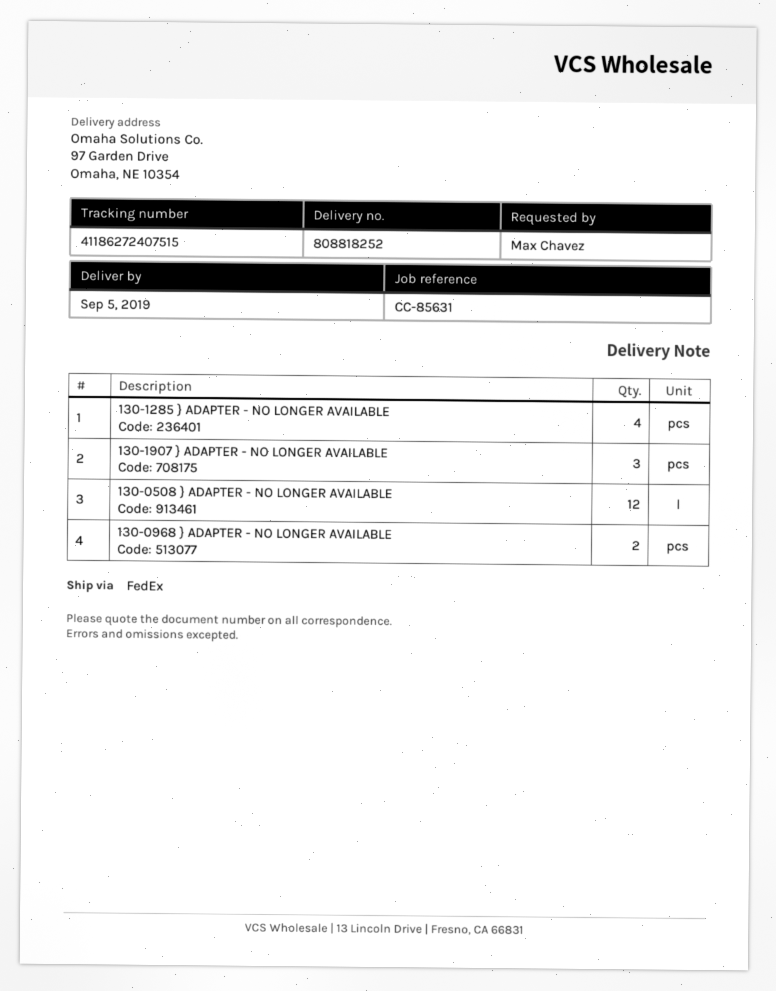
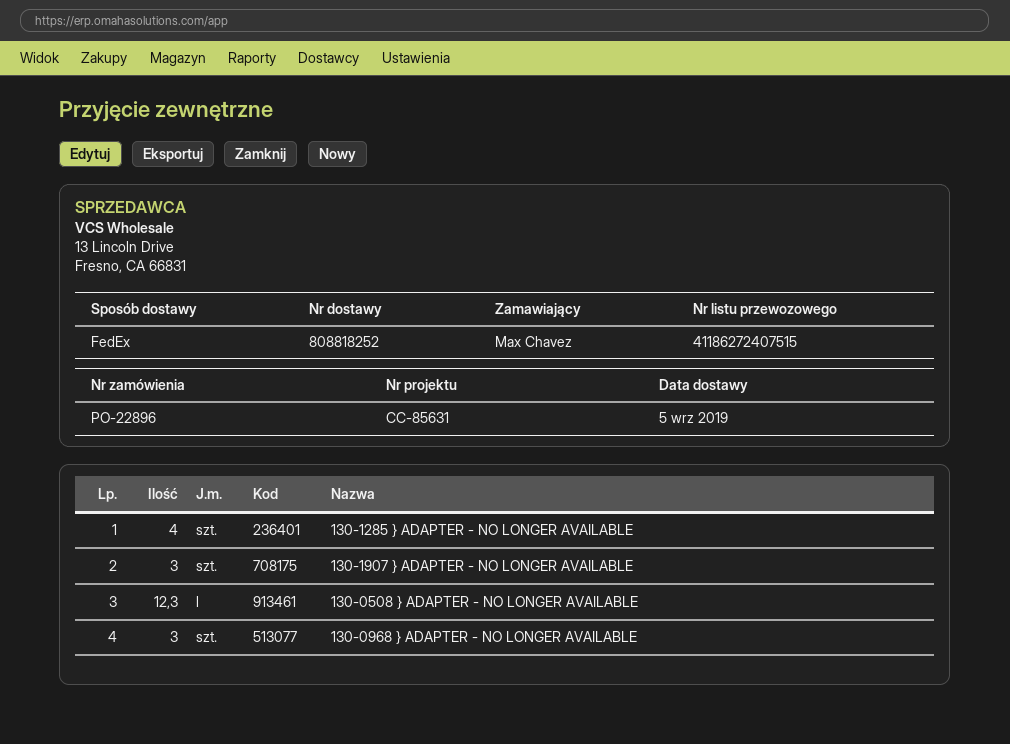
130-0508 } ADAPTER - NO LONGER AVAILABLE: 12 -> 12.3
130-0968 } ADAPTER - NO LONGER AVAILABLE: 2 -> 3

